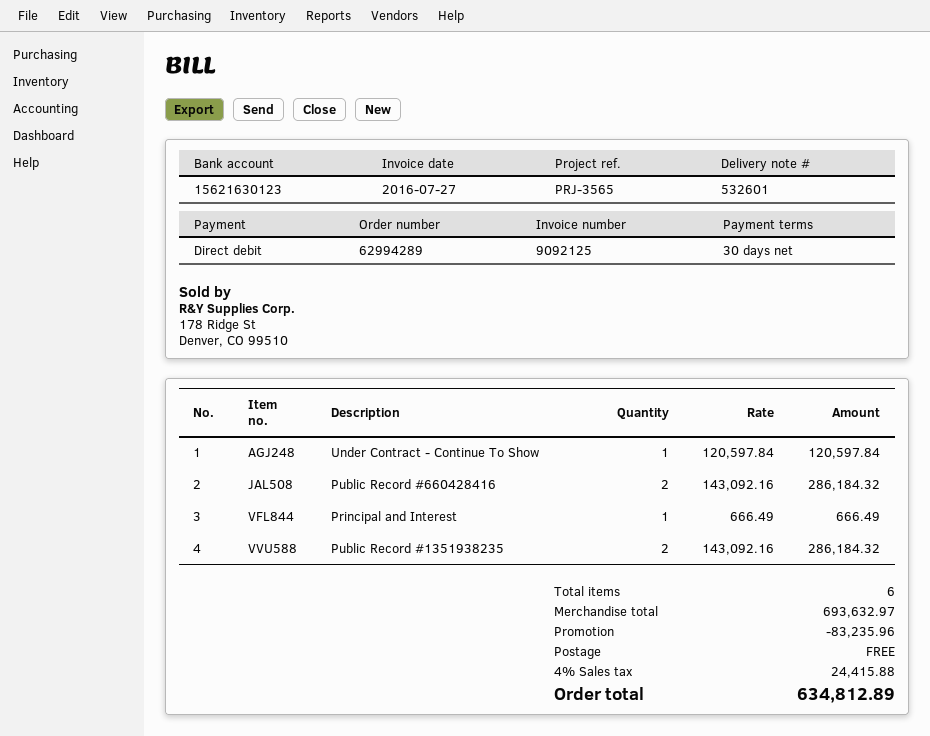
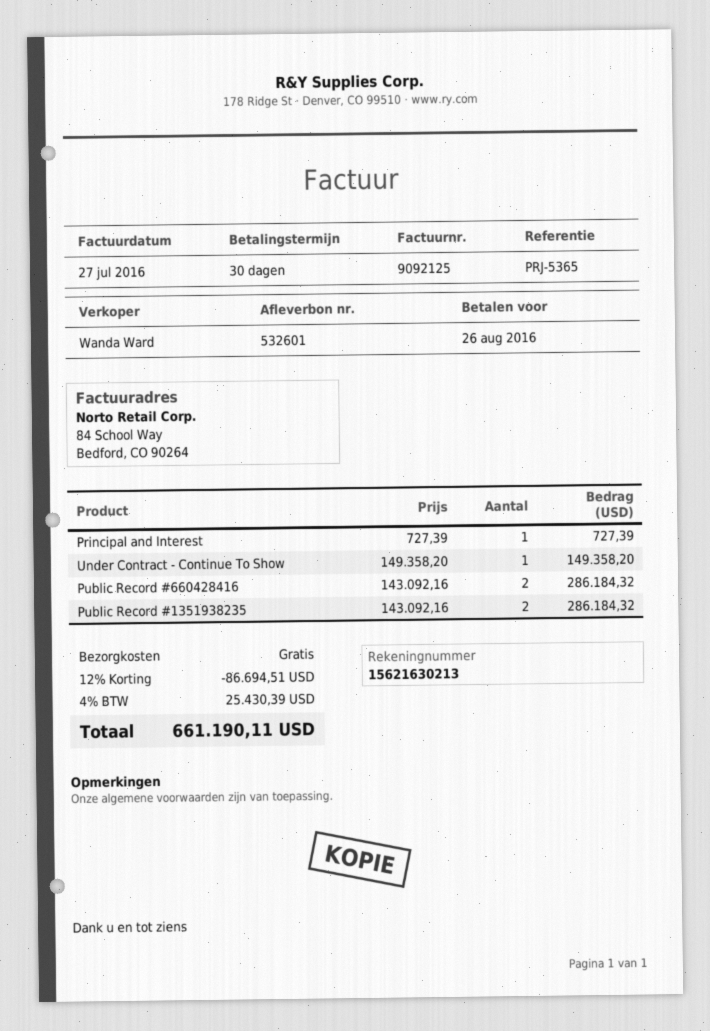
reference: PRJ-3565 -> PRJ-5365
bank account: 15621630123 -> 15621630213
Under Contract - Continue To Show: 1 x 120597.84 = 120597.84 -> 1 x 149358.20 = 149358.20
Principal and Interest: 1 x 666.49 = 666.49 -> 1 x 727.39 = 727.39
discount: 83235.96 -> 86694.51
tax: 4% = 24415.88 -> 4% = 25430.39
total: 634812.89 -> 661190.11

